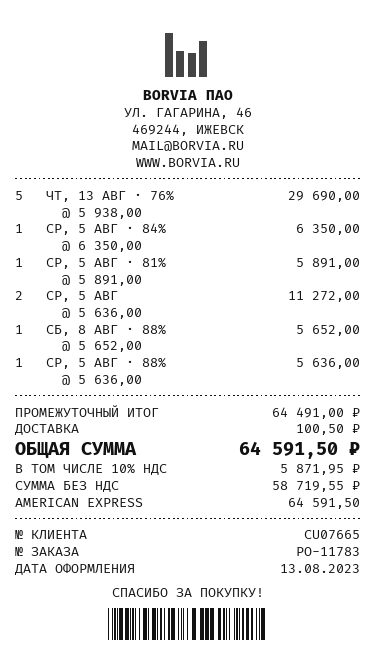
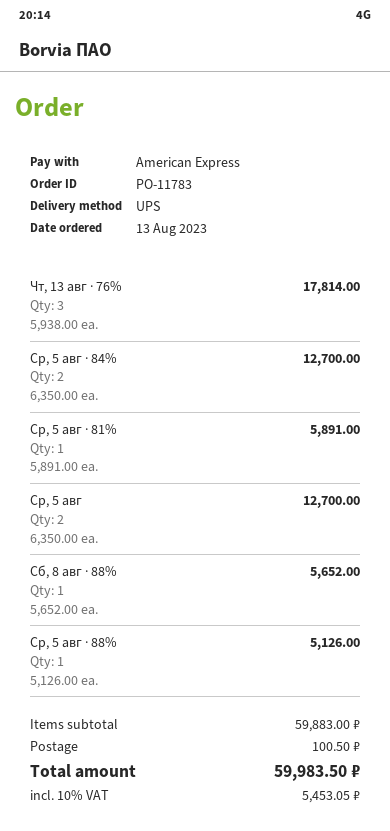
ЧТ, 13 АВГ · 76%: 5 x 5938.00 = 29690.00 -> 3 x 5938.00 = 17814.00
СР, 5 АВГ · 84%: 1 x 6350.00 = 6350.00 -> 2 x 6350.00 = 12700.00
СР, 5 АВГ: 2 x 5636.00 = 11272.00 -> 2 x 6350.00 = 12700.00
СР, 5 АВГ · 88%: 1 x 5636.00 = 5636.00 -> 1 x 5126.00 = 5126.00
subtotal: 64491.00 -> 59883.00
tax: 10% = 5871.95 -> 10% = 5453.05
total: 64591.50 -> 59983.50

